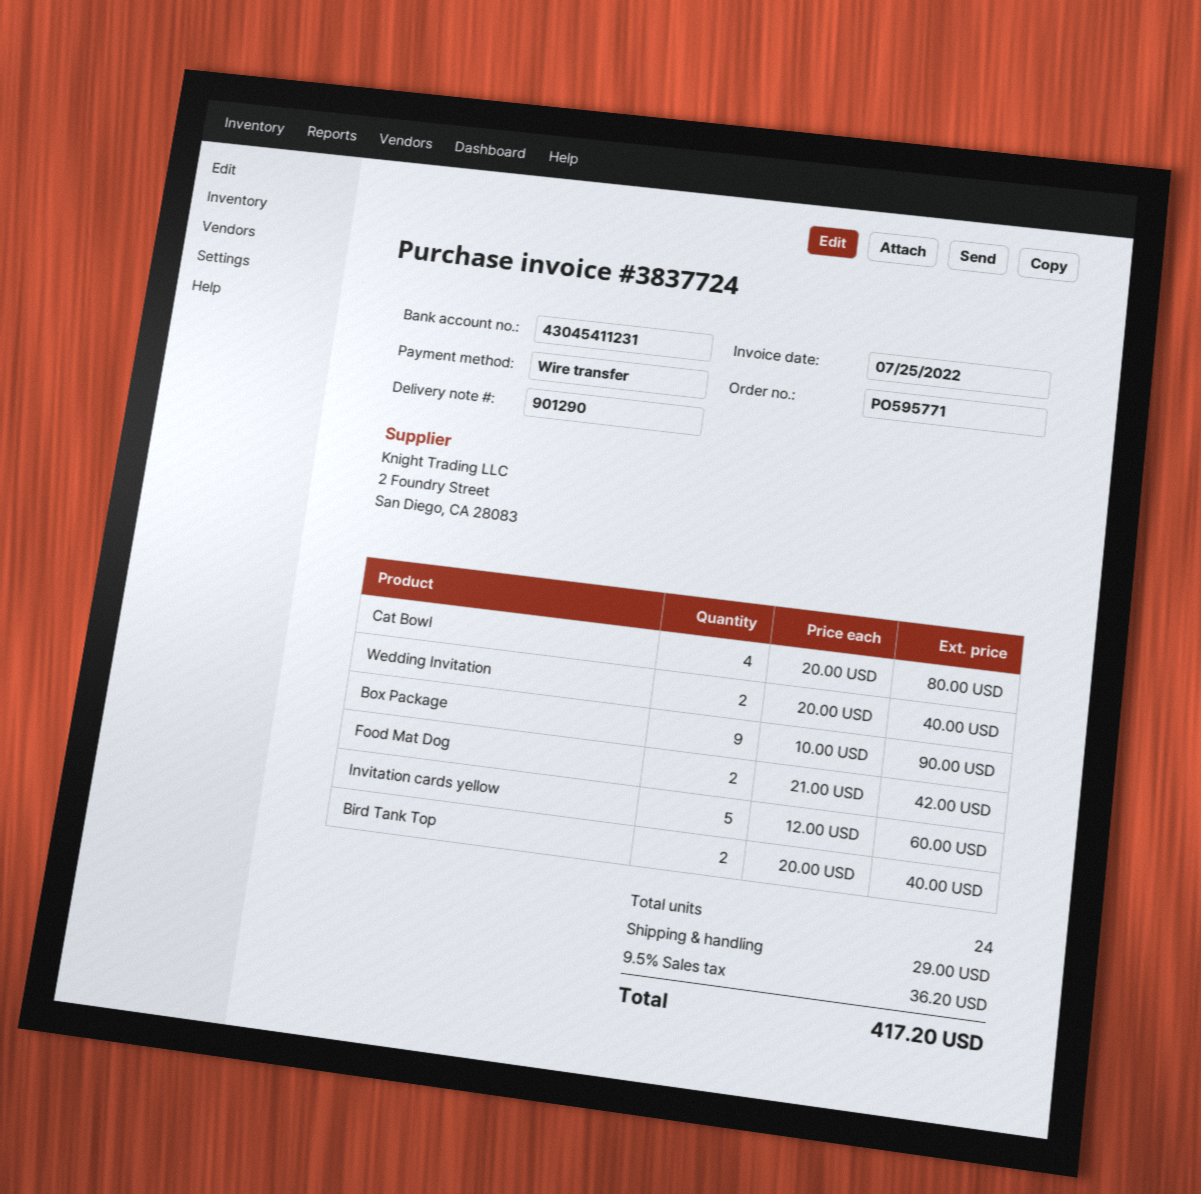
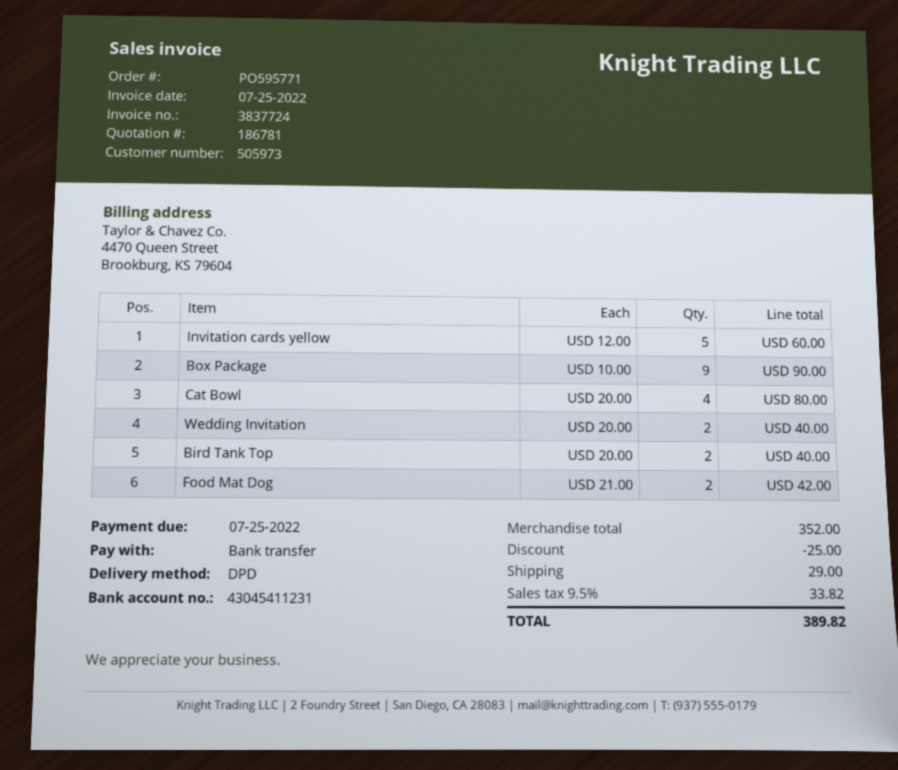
discount: none -> 25.00
tax: 9.5% = 36.20 -> 9.5% = 33.82
total: 417.20 -> 389.82

